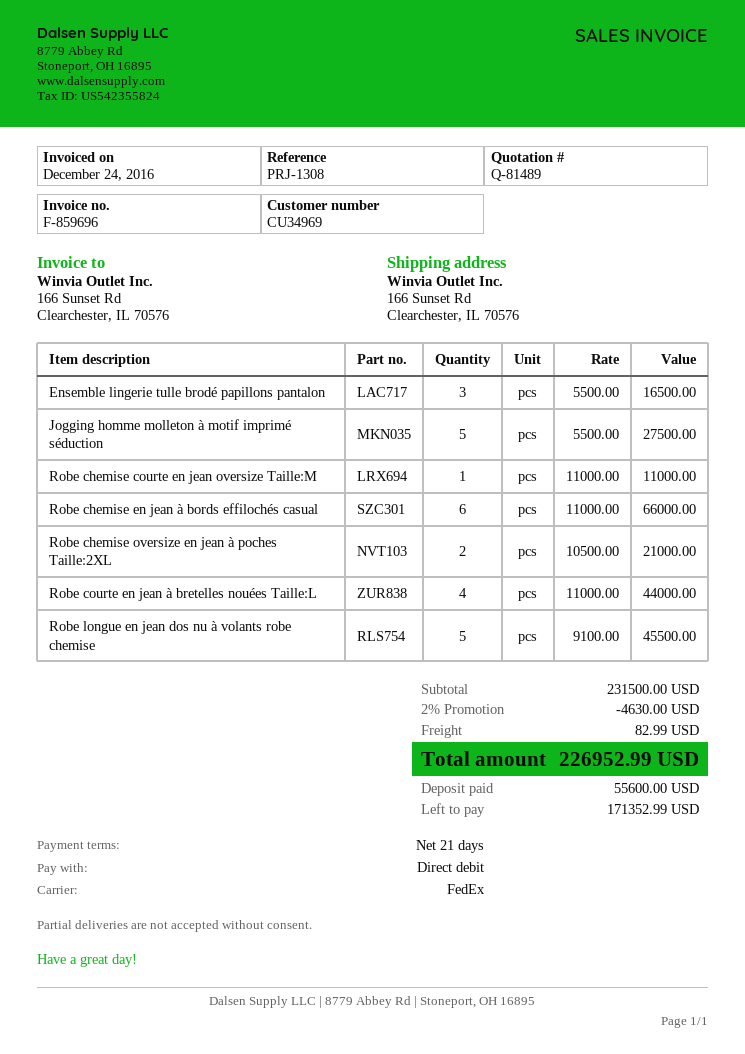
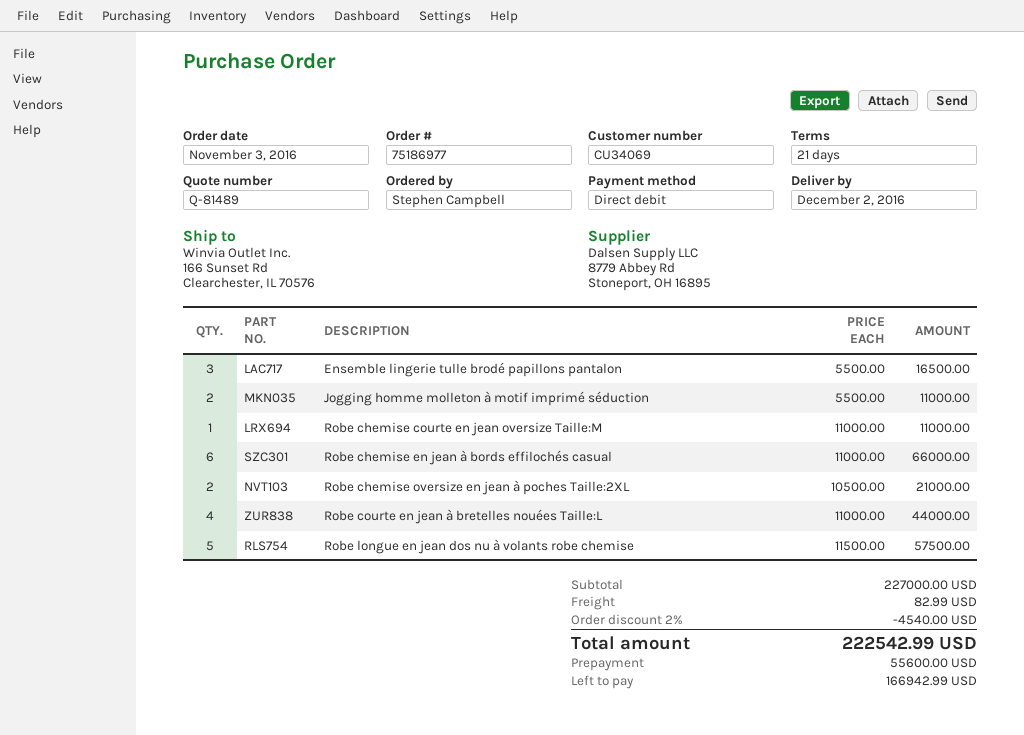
customer number: CU34969 -> CU34069
Jogging homme molleton à motif imprimé séduction: 5 x 5500.00 = 27500.00 -> 2 x 5500.00 = 11000.00
Robe longue en jean dos nu à volants robe chemise: 5 x 9100.00 = 45500.00 -> 5 x 11500.00 = 57500.00
subtotal: 231500.00 -> 227000.00
discount: 2% = 4630.00 -> 2% = 4540.00
total: 226952.99 -> 222542.99
balance: 171352.99 -> 166942.99

